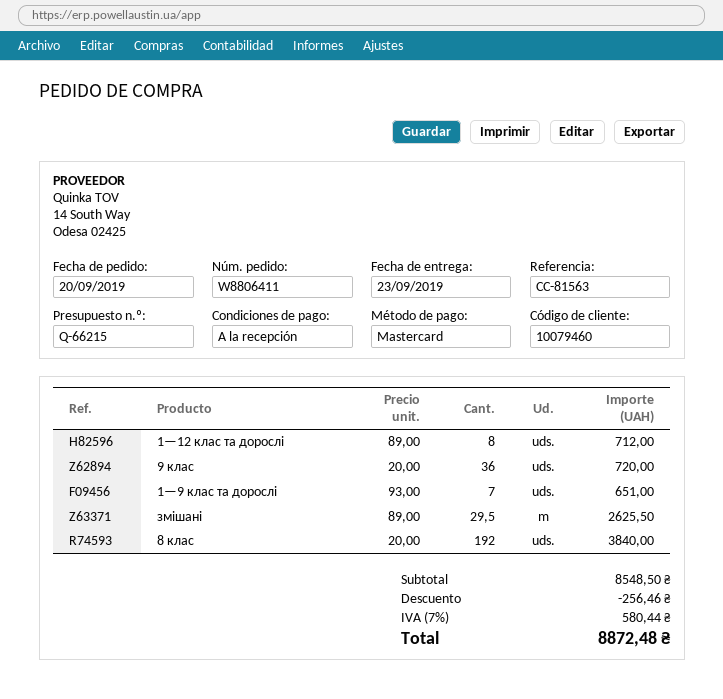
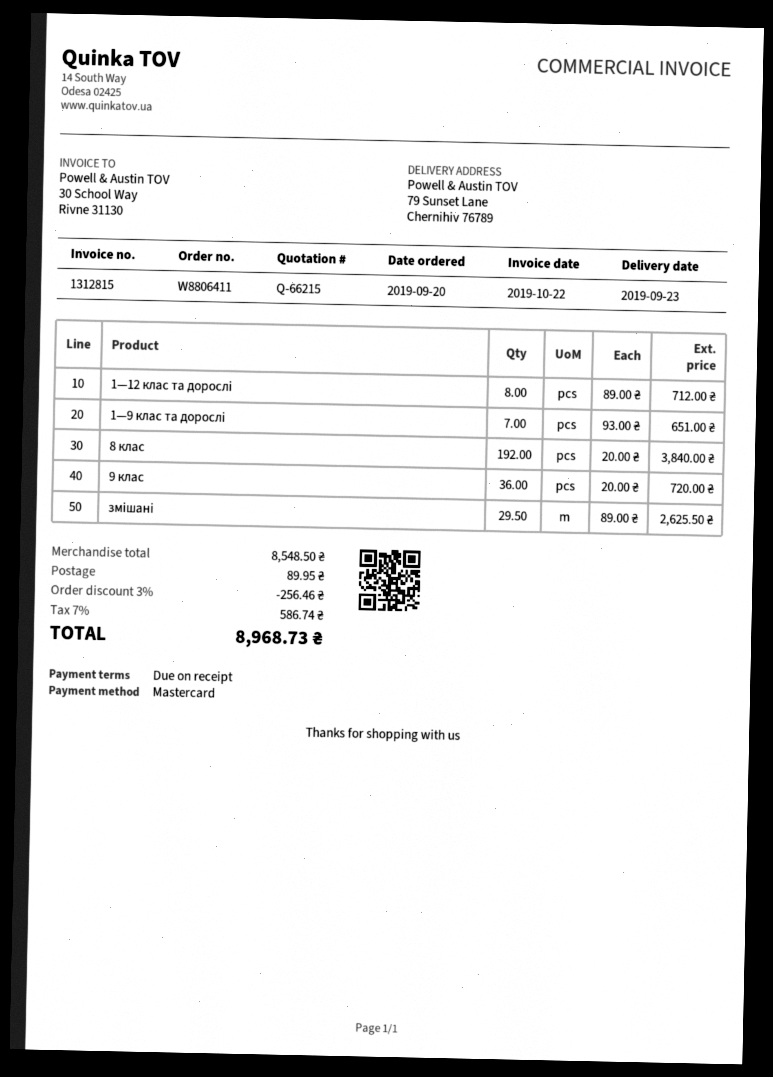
shipping: none -> 89.95
tax: 7% = 580.44 -> 7% = 586.74
total: 8872.48 -> 8968.73

